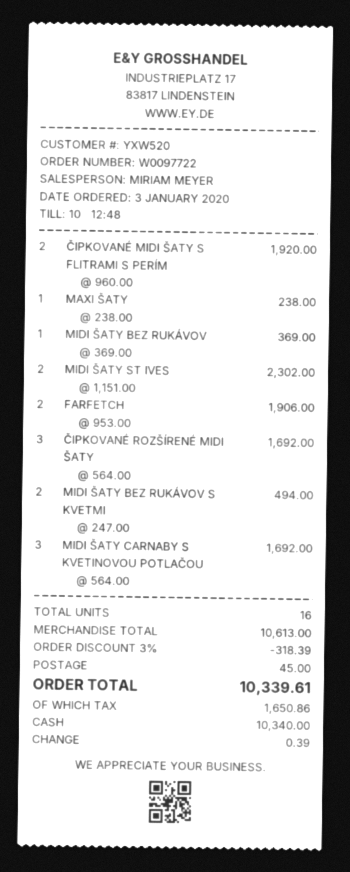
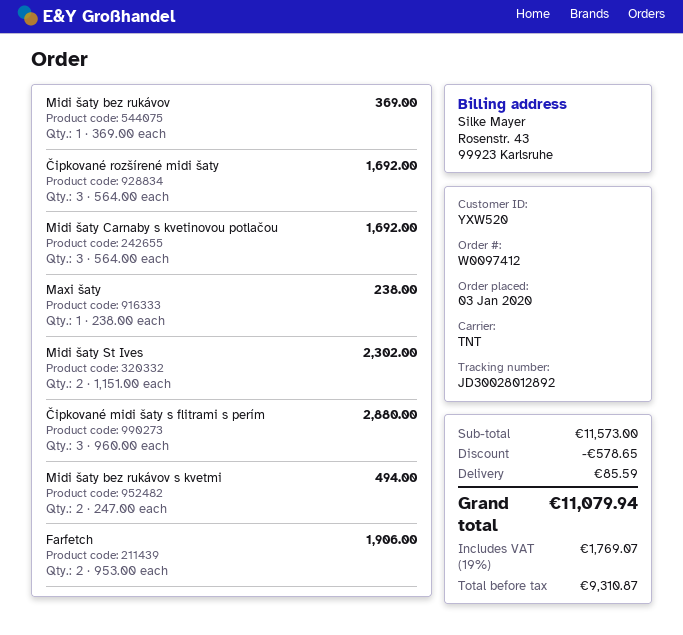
order number: W0097722 -> W0097412
ČIPKOVANÉ MIDI ŠATY S FLITRAMI S PERÍM: 2 x 960.00 = 1920.00 -> 3 x 960.00 = 2880.00
subtotal: 10613.00 -> 11573.00
discount: 318.39 -> 578.65
shipping: 45.00 -> 85.59
tax: 1650.86 -> 1769.07
total: 10339.61 -> 11079.94

